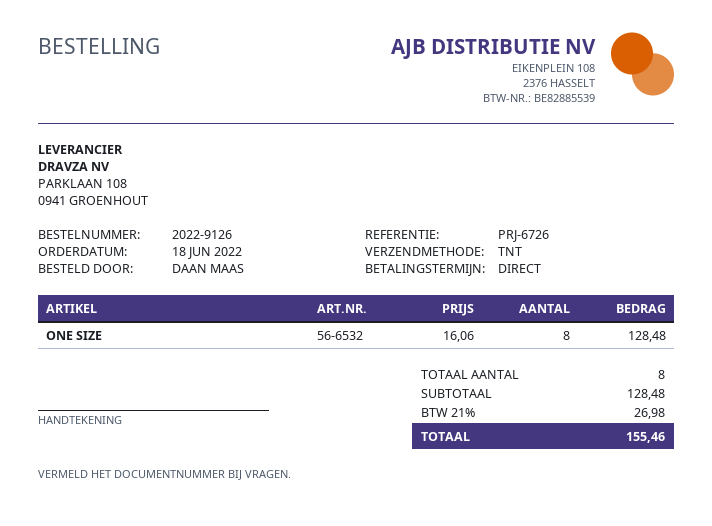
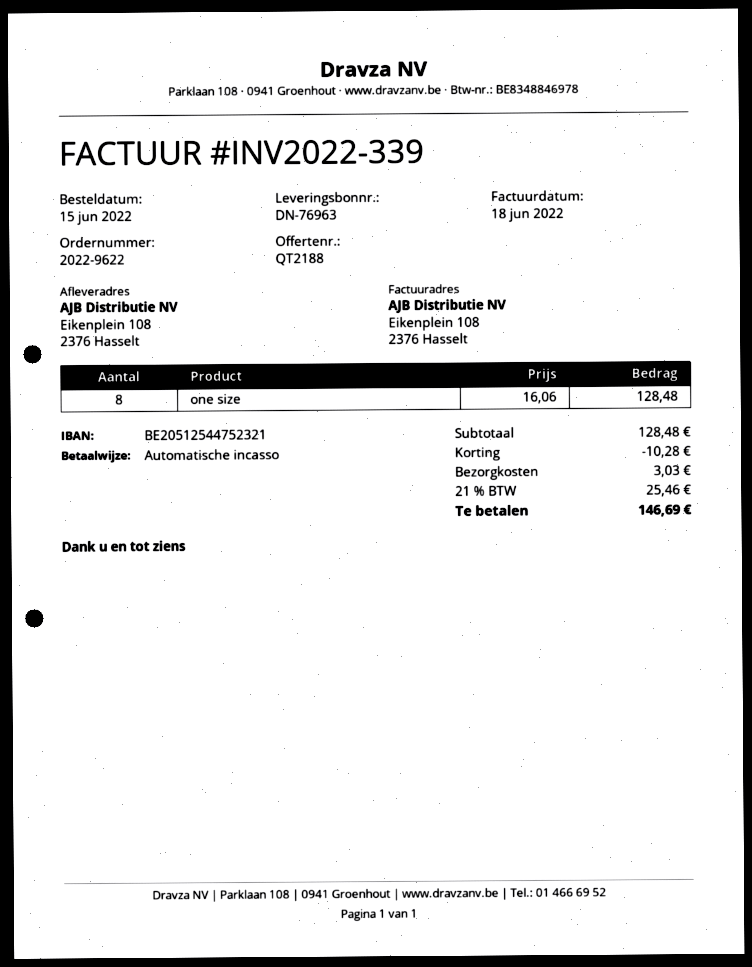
order number: 2022-9126 -> 2022-9622
order date: 2022-06-18 -> 2022-06-15
discount: none -> 10.28
shipping: none -> 3.03
tax: 21% = 26.98 -> 21% = 25.46
total: 155.46 -> 146.69

